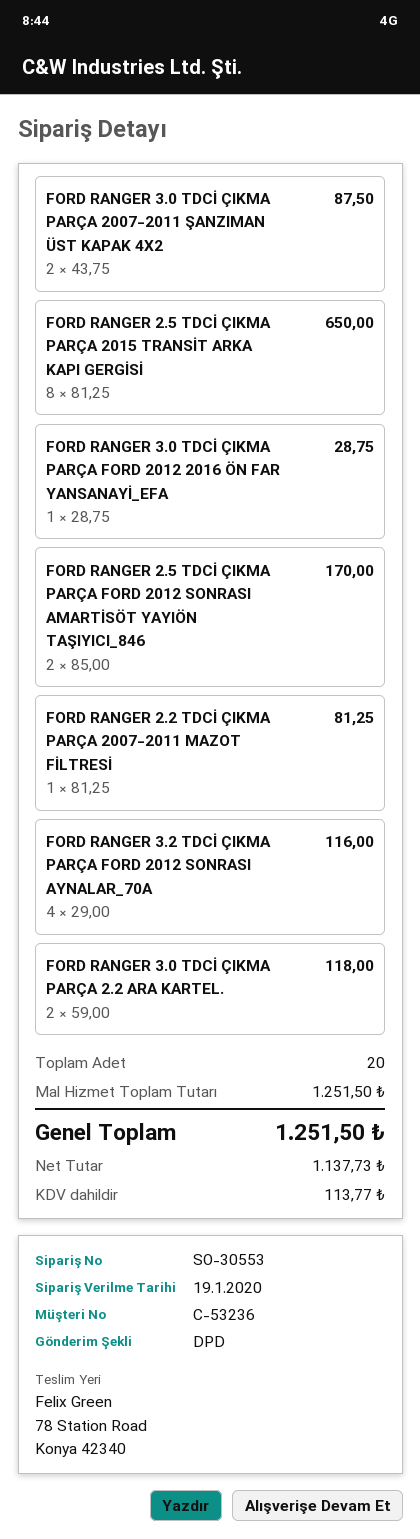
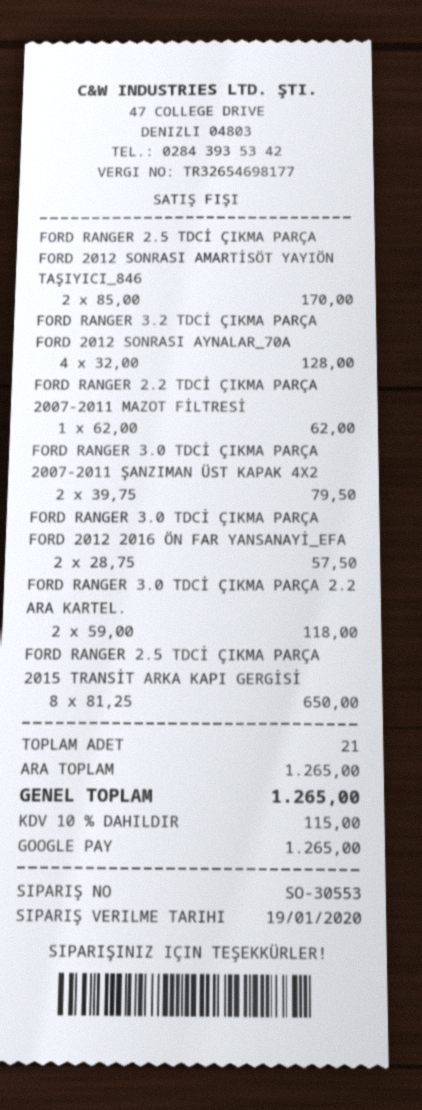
FORD RANGER 3.0 TDCİ ÇIKMA PARÇA 2007-2011 ŞANZIMAN ÜST KAPAK 4X2: 2 x 43.75 = 87.50 -> 2 x 39.75 = 79.50
FORD RANGER 3.0 TDCİ ÇIKMA PARÇA FORD 2012 2016 ÖN FAR YANSANAYİ_EFA: 1 x 28.75 = 28.75 -> 2 x 28.75 = 57.50
FORD RANGER 2.2 TDCİ ÇIKMA PARÇA 2007-2011 MAZOT FİLTRESİ: 1 x 81.25 = 81.25 -> 1 x 62.00 = 62.00
FORD RANGER 3.2 TDCİ ÇIKMA PARÇA FORD 2012 SONRASI AYNALAR_70A: 4 x 29.00 = 116.00 -> 4 x 32.00 = 128.00
total quantity: 20 -> 21
subtotal: 1251.50 -> 1265.00
tax: 113.77 -> 115.00
total: 1251.50 -> 1265.00

